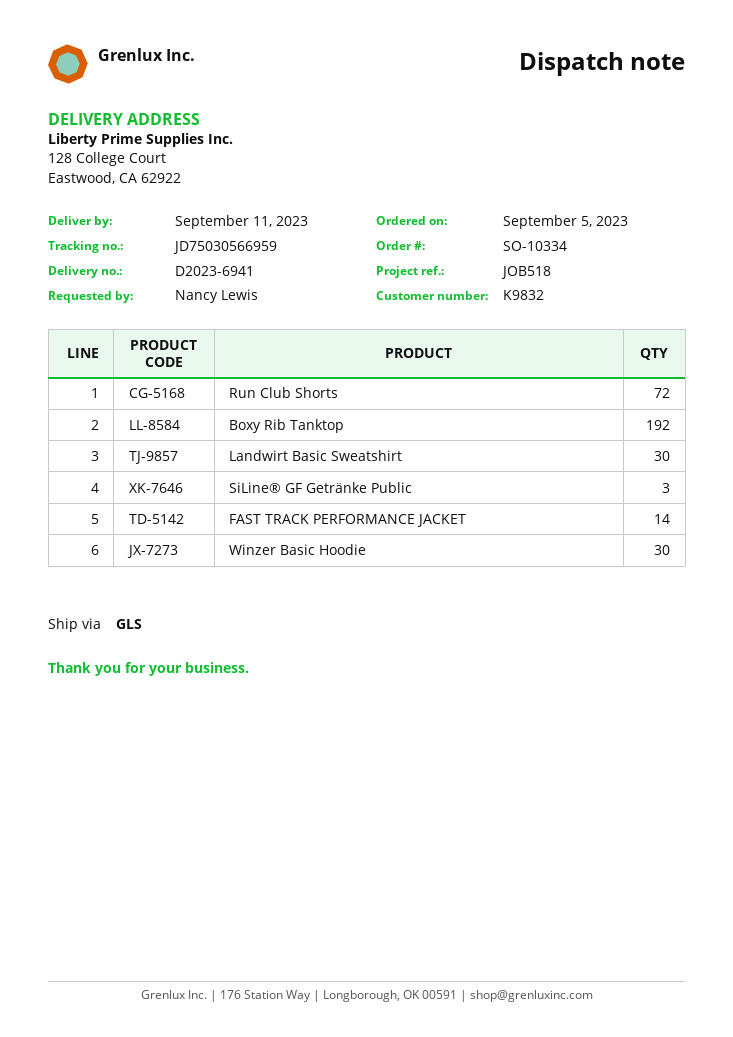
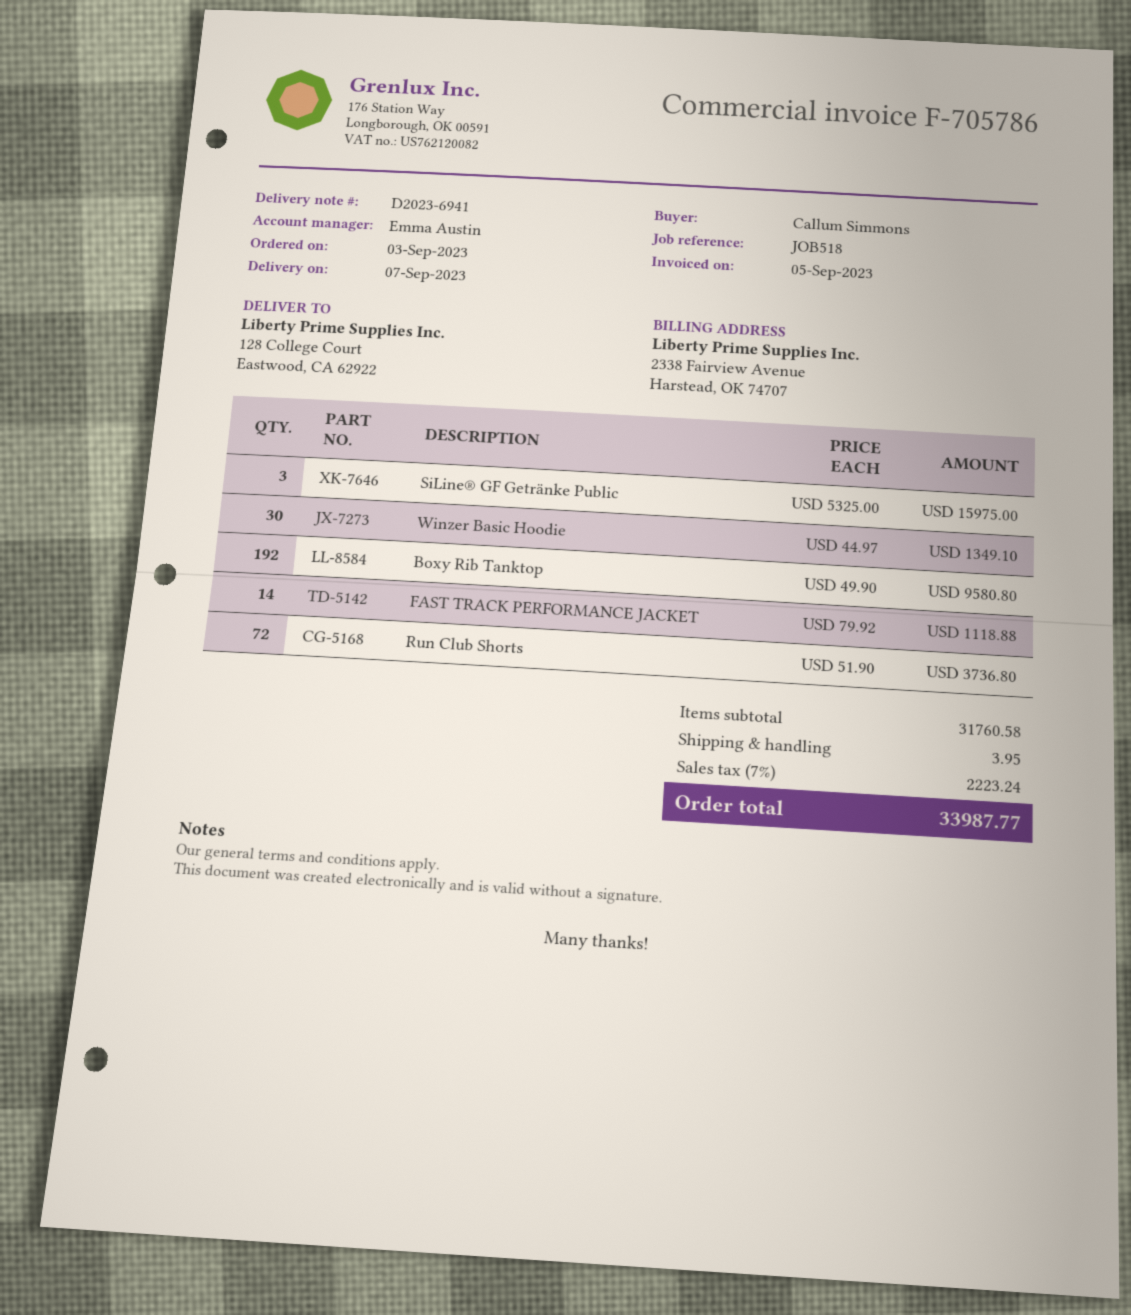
order date: 2023-09-05 -> 2023-09-03
delivery date: 2023-09-11 -> 2023-09-07
ordered by: Nancy Lewis -> Callum Simmons
Landwirt Basic Sweatshirt: 30 -> none

